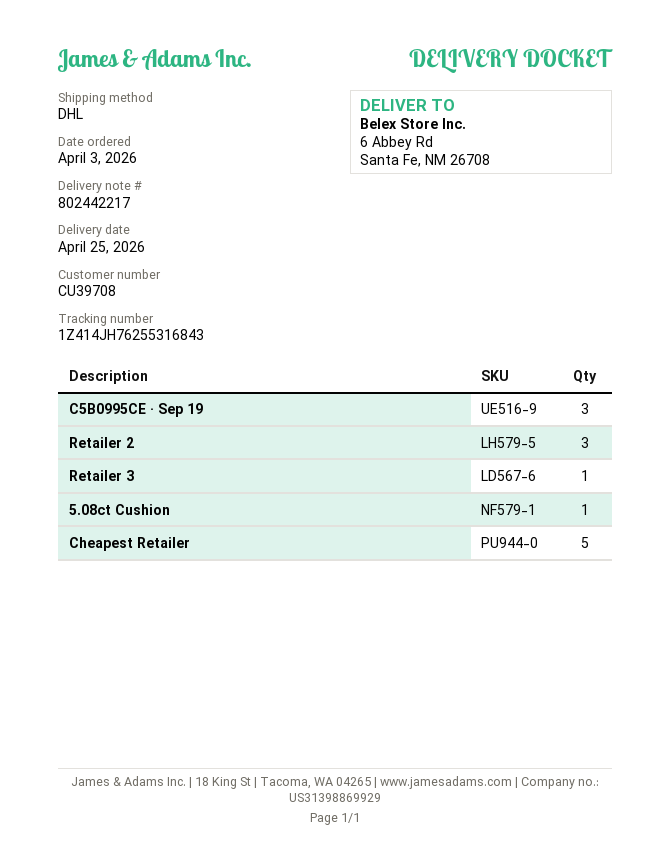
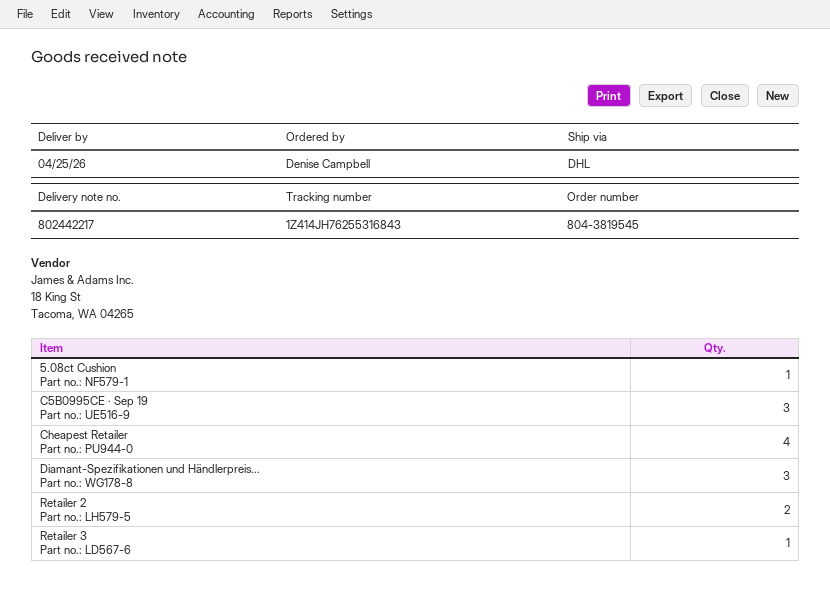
Retailer 2: 3 -> 2
Cheapest Retailer: 5 -> 4
Diamant-Spezifikationen und Händlerpreis...: none -> 3

